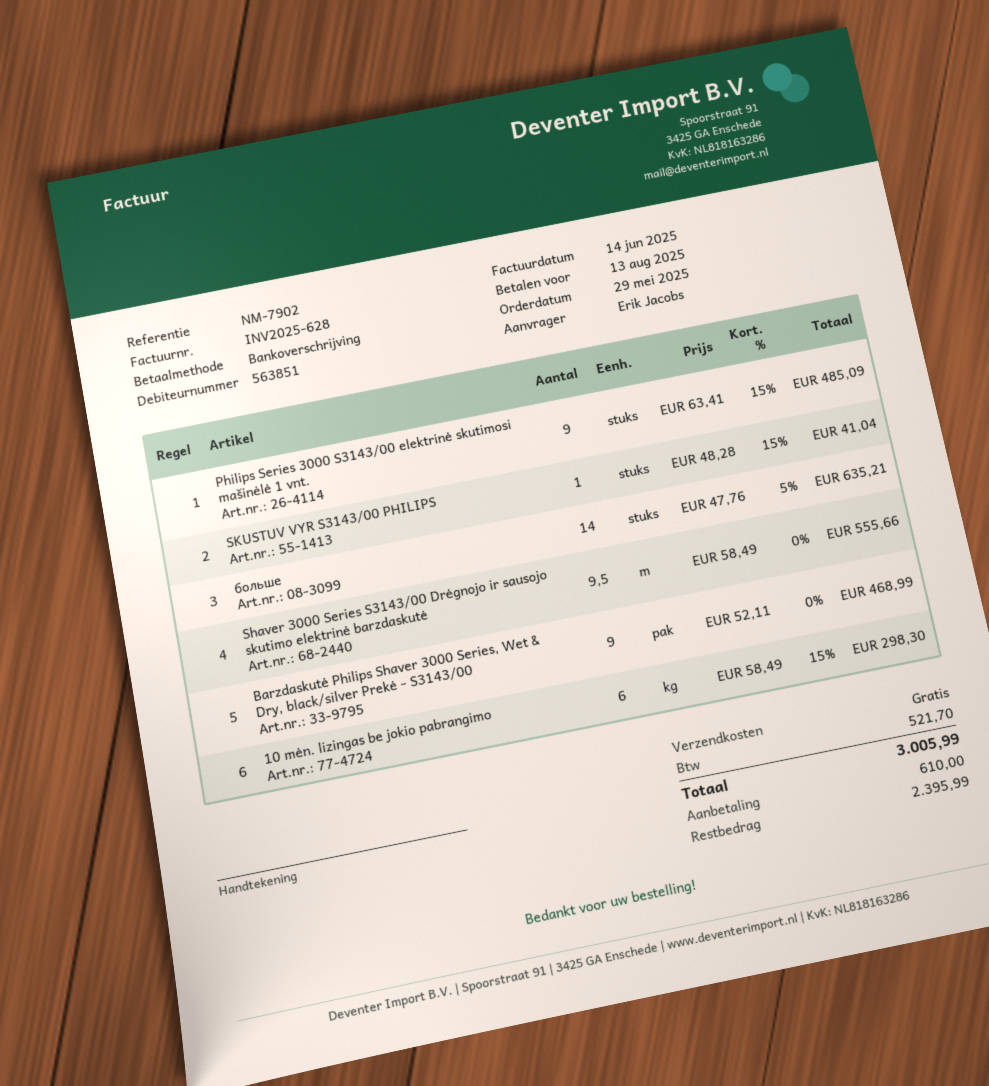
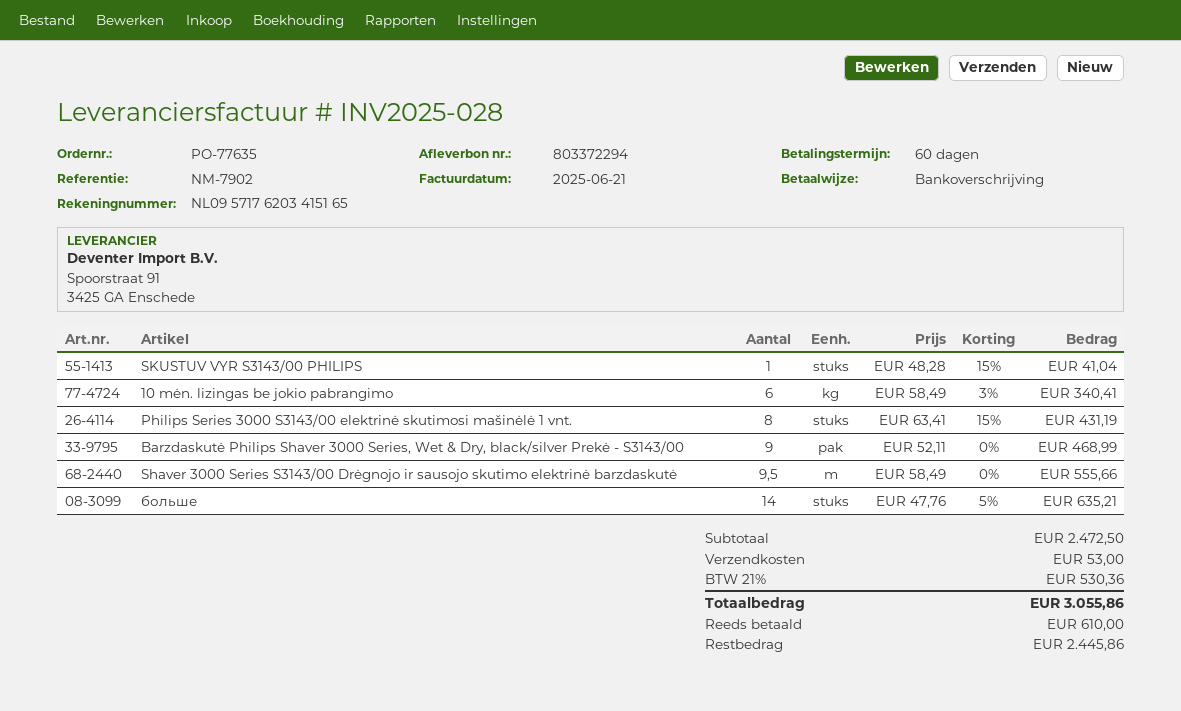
invoice number: INV2025-628 -> INV2025-028
invoice date: 2025-06-14 -> 2025-06-21
Philips Series 3000 S3143/00 elektrinė skutimosi mašinėlė 1 vnt.: 9 x 63.41 - 15% = 485.09 -> 8 x 63.41 - 15% = 431.19
10 mėn. lizingas be jokio pabrangimo: 6 x 58.49 - 15% = 298.30 -> 6 x 58.49 - 3% = 340.41
shipping: 0.00 -> 53.00
tax: 521.70 -> 530.36
total: 3005.99 -> 3055.86
balance: 2395.99 -> 2445.86

